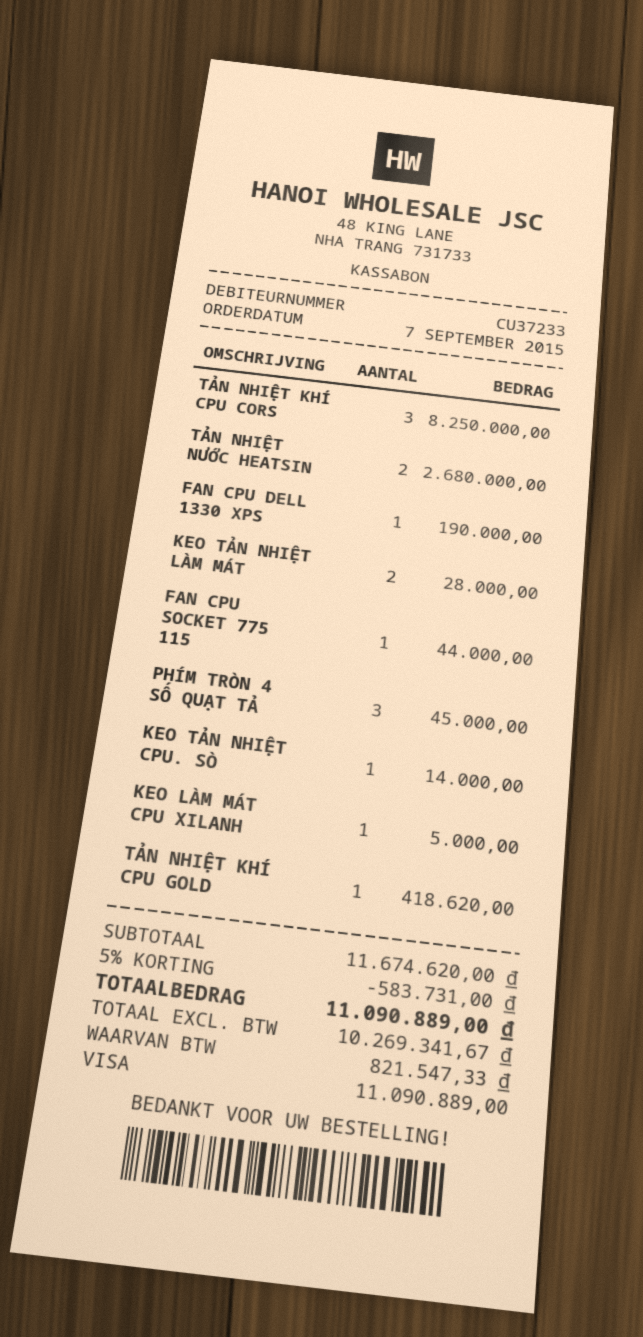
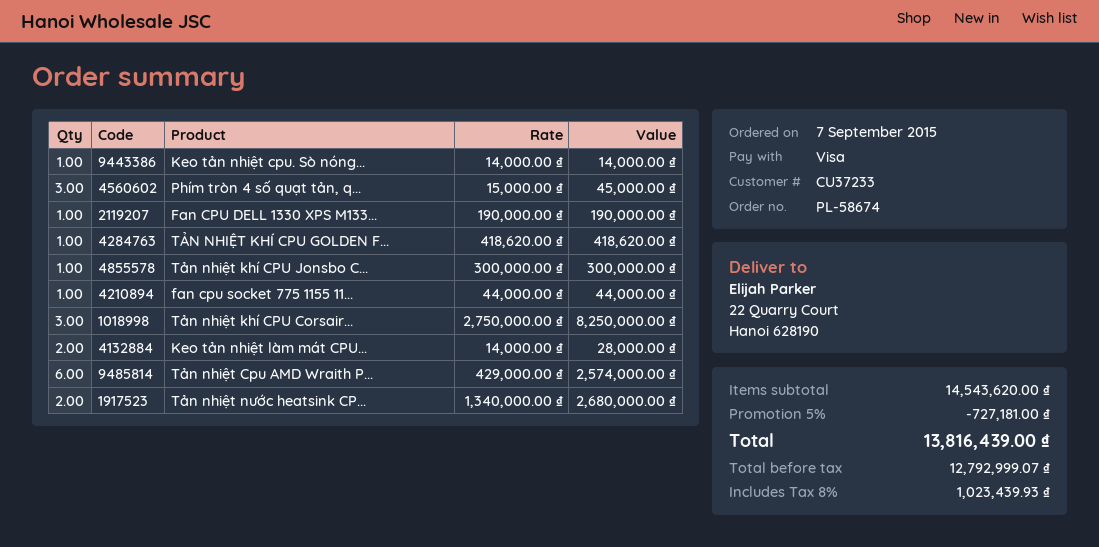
KEO LÀM MÁT CPU XILANH: 1 for 5000.00 -> none
Tản nhiệt khí CPU Jonsbo C...: none -> 1 for 300000.00
Tản nhiệt Cpu AMD Wraith P...: none -> 6 for 2574000.00
subtotal: 11674620.00 -> 14543620.00
discount: 5% = 583731.00 -> 5% = 727181.00
net: 10269341.67 -> 12792999.07
tax: 821547.33 -> 1023439.93
total: 11090889.00 -> 13816439.00

